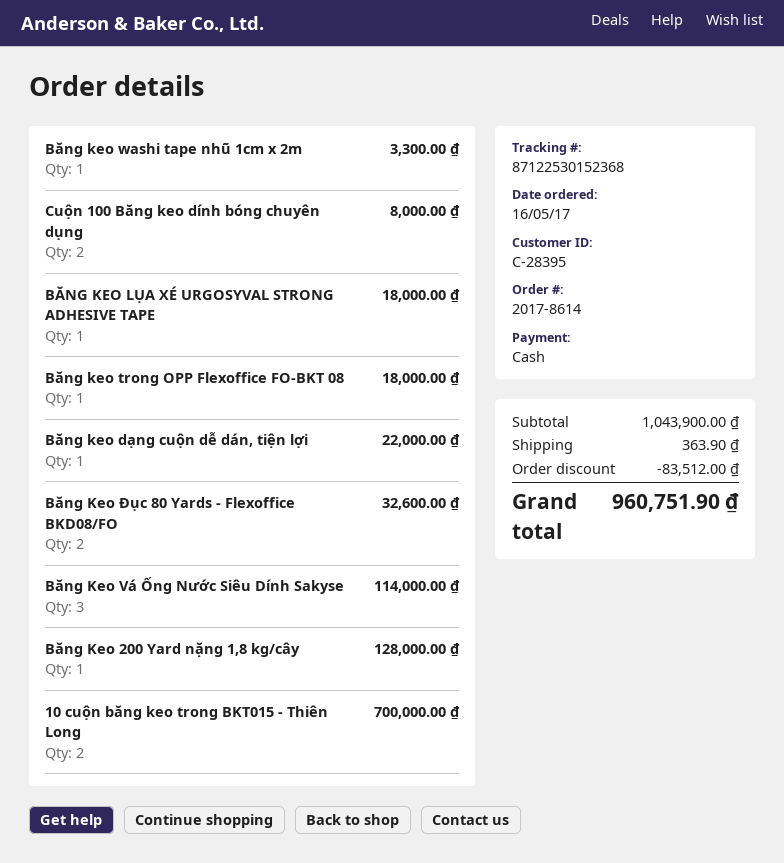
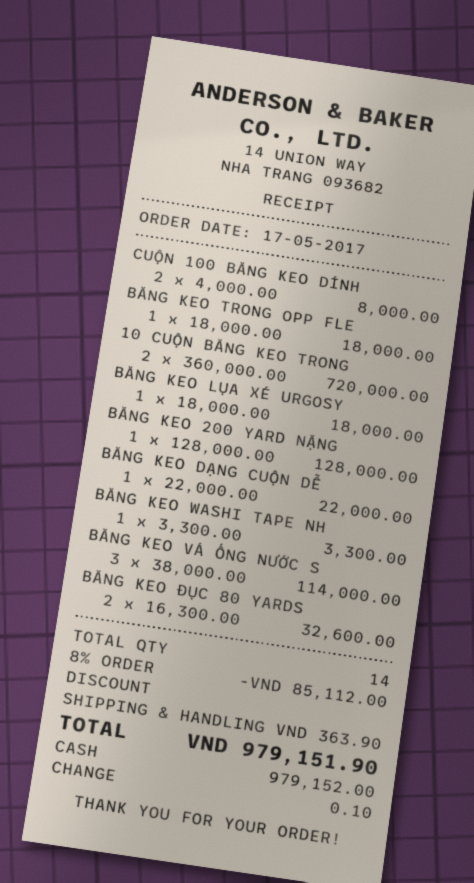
order date: 2017-05-16 -> 2017-05-17
10 cuộn băng keo trong BKT015 - Thiên Long: 2 for 700000.00 -> 2 for 720000.00
discount: 83512.00 -> 85112.00
total: 960751.90 -> 979151.90

